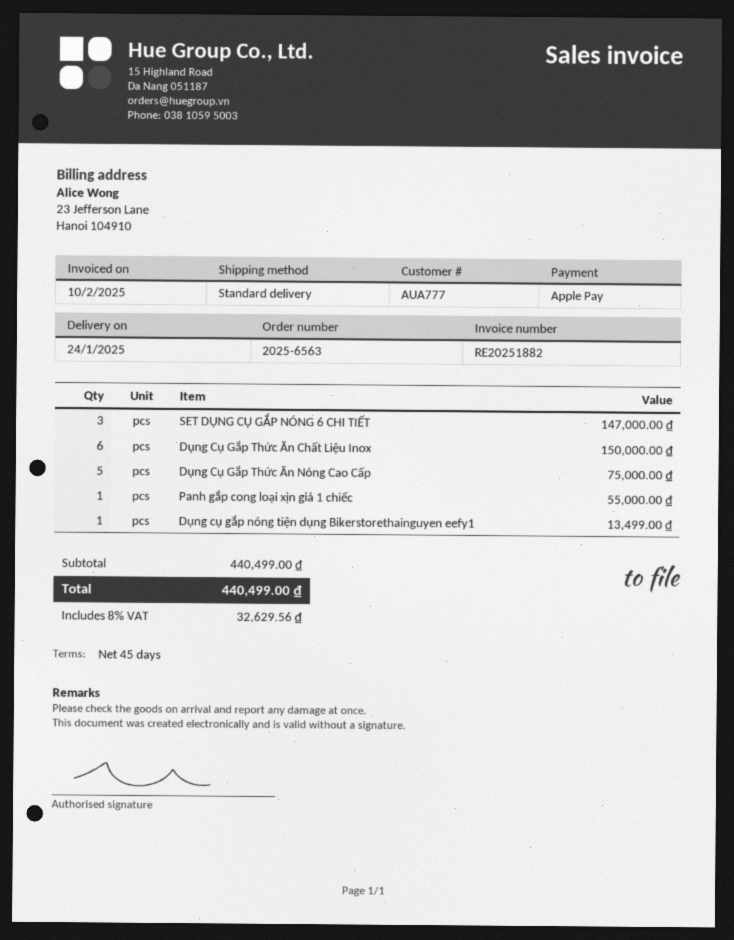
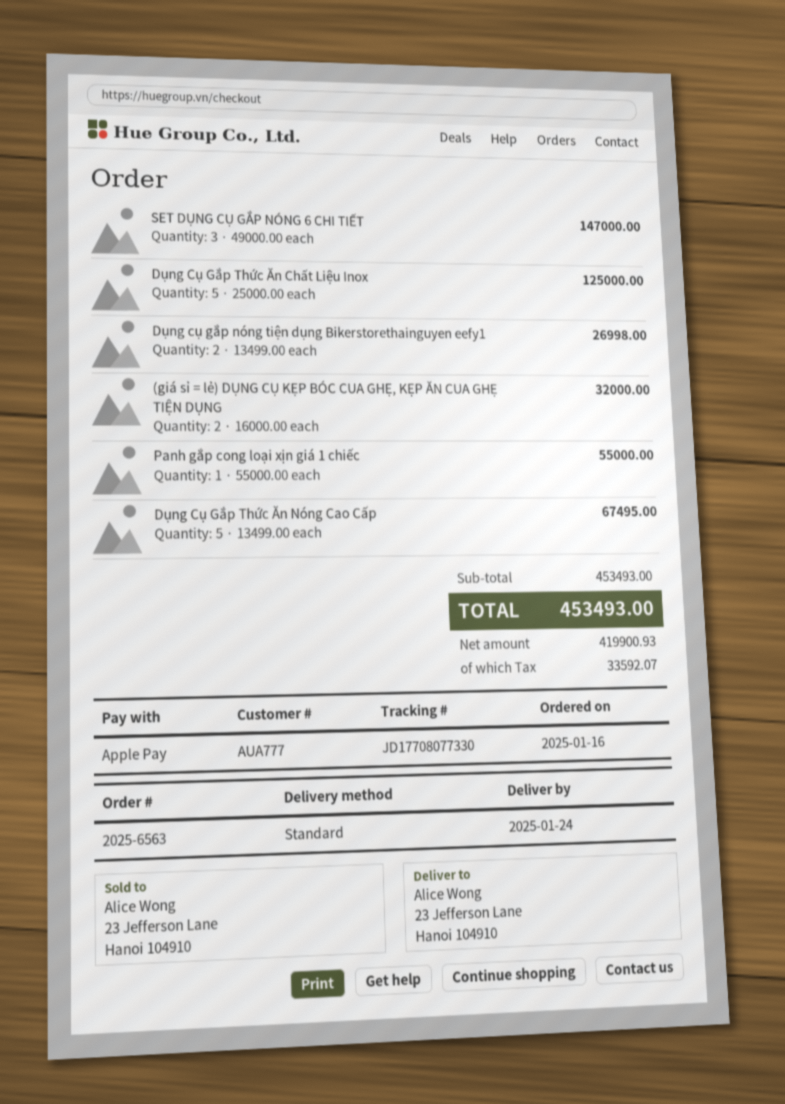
Dụng Cụ Gắp Thức Ăn Chất Liệu Inox: 6 for 150000.00 -> 5 for 125000.00
Dụng Cụ Gắp Thức Ăn Nóng Cao Cấp: 5 for 75000.00 -> 5 for 67495.00
Dụng cụ gắp nóng tiện dụng Bikerstorethainguyen eefy1: 1 for 13499.00 -> 2 for 26998.00
(giá sỉ = lẻ) DỤNG CỤ KẸP BÓC CUA GHẸ, KẸP ĂN CUA GHẸ TIỆN DỤNG: none -> 2 for 32000.00
subtotal: 440499.00 -> 453493.00
tax: 32629.56 -> 33592.07
total: 440499.00 -> 453493.00

